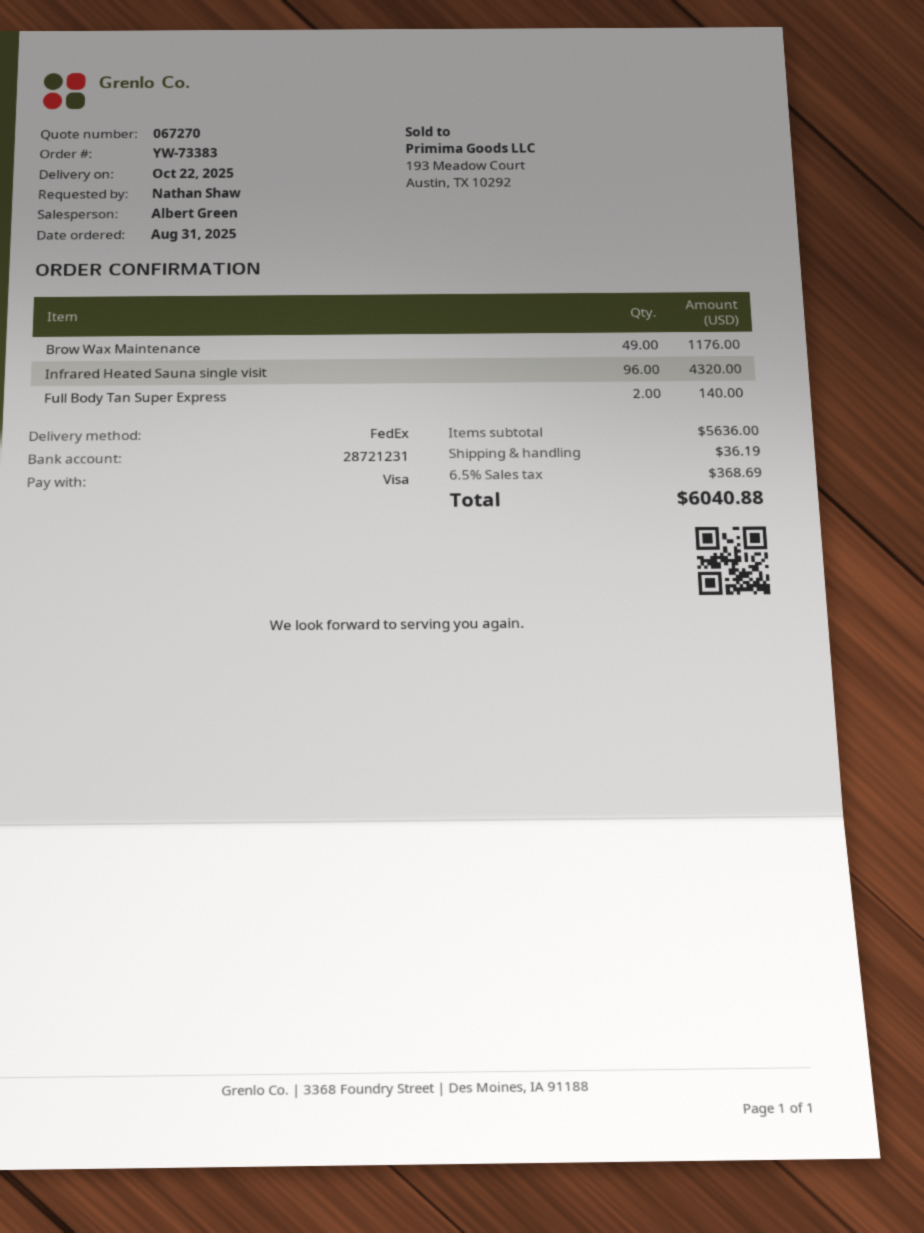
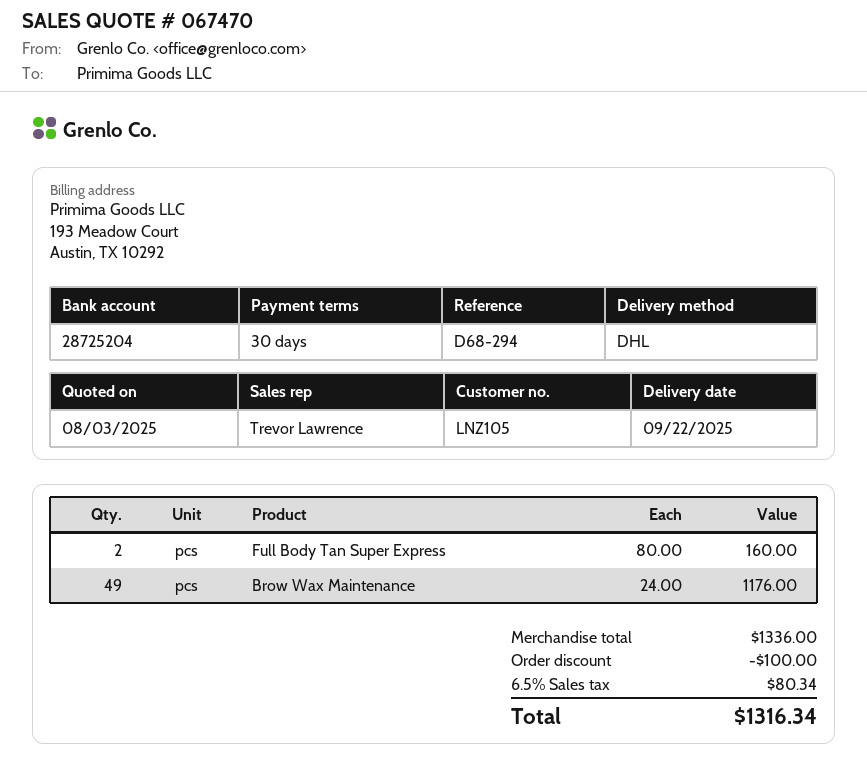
quote number: 067270 -> 067470
delivery date: 2025-10-22 -> 2025-09-22
sales rep: Albert Green -> Trevor Lawrence
bank account: 28721231 -> 28725204
shipping method: FedEx -> DHL
Infrared Heated Sauna single visit: 96 for 4320.00 -> none
Full Body Tan Super Express: 2 for 140.00 -> 2 for 160.00
subtotal: 5636.00 -> 1336.00
discount: none -> 100.00
shipping: 36.19 -> none
tax: 6.5% = 368.69 -> 6.5% = 80.34
total: 6040.88 -> 1316.34

